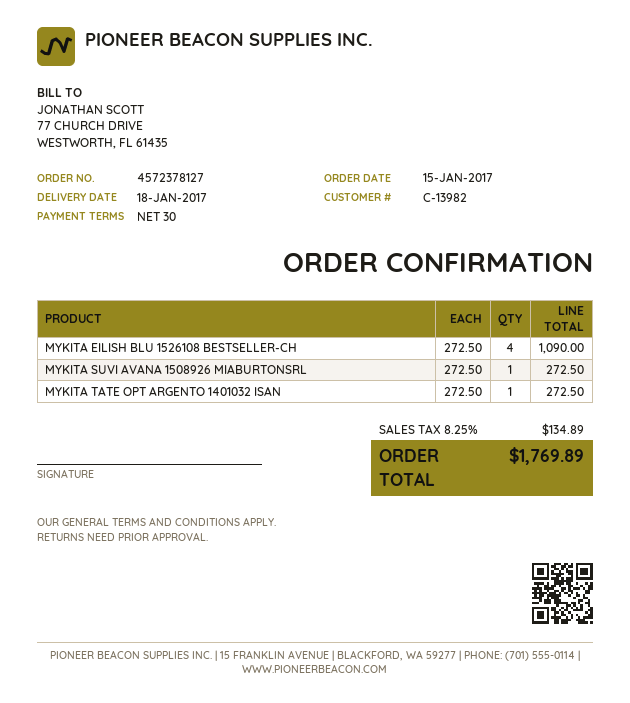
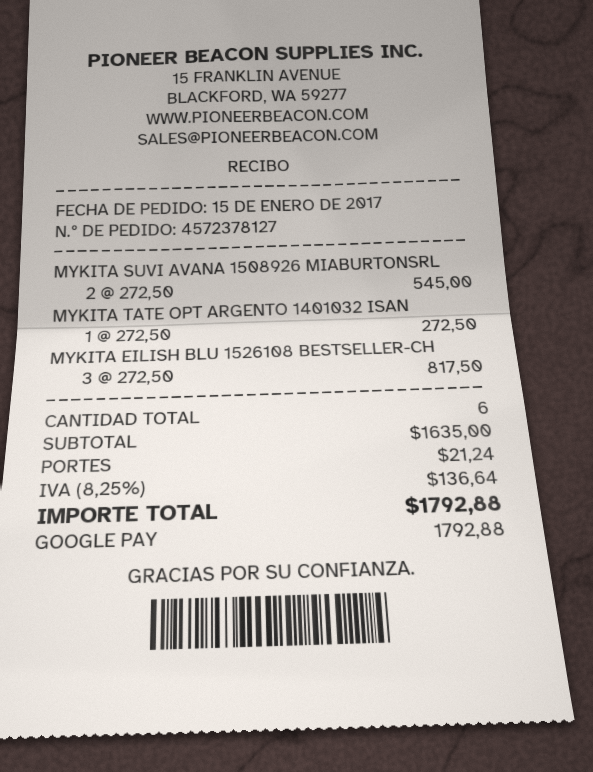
MYKITA EILISH BLU 1526108 BESTSELLER-CH: 4 x 272.50 = 1090.00 -> 3 x 272.50 = 817.50
MYKITA SUVI AVANA 1508926 MIABURTONSRL: 1 x 272.50 = 272.50 -> 2 x 272.50 = 545.00
shipping: none -> 21.24
tax: 8.25% = 134.89 -> 8.25% = 136.64
total: 1769.89 -> 1792.88

